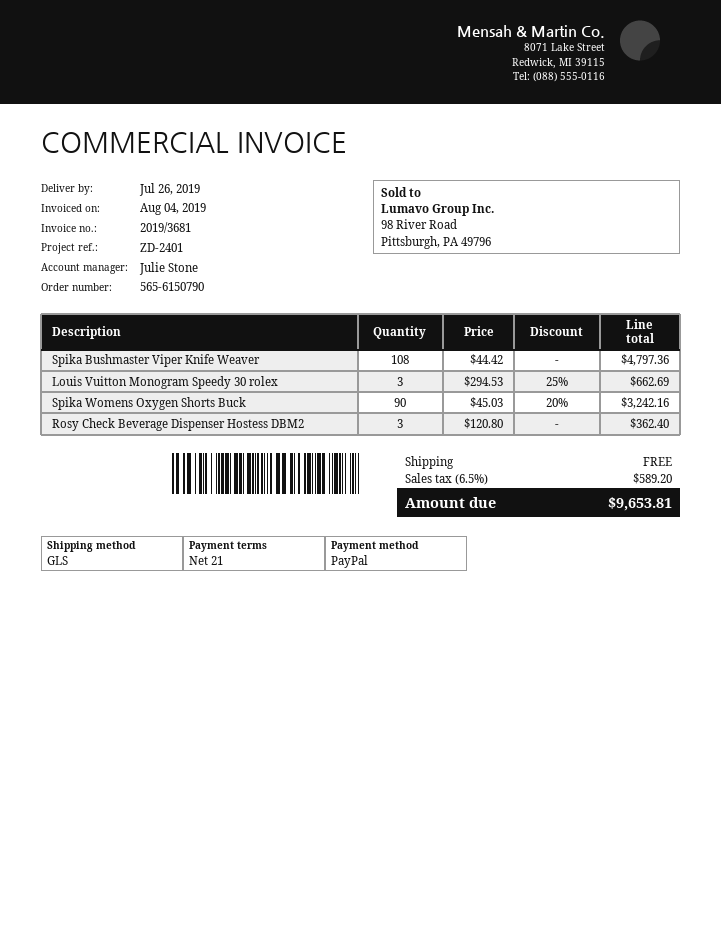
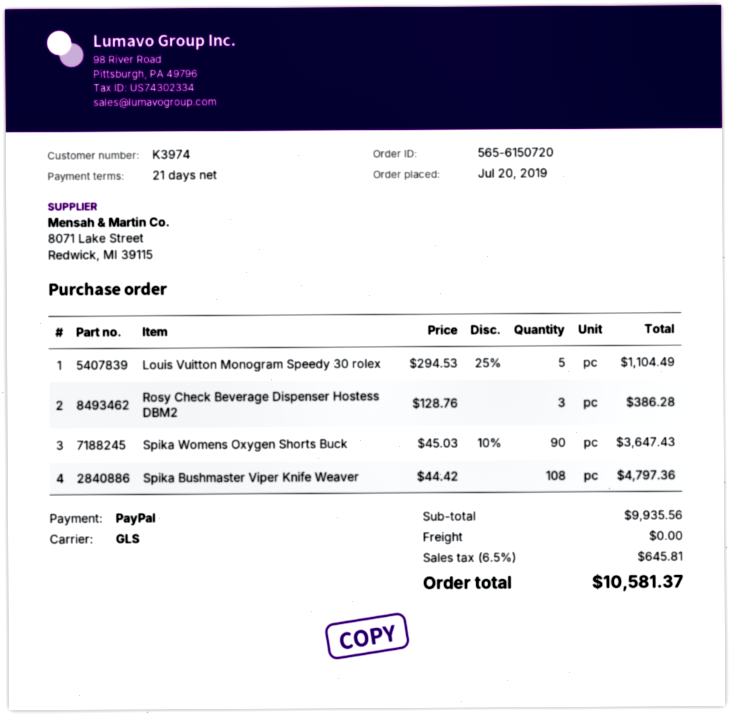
order number: 565-6150790 -> 565-6150720
Louis Vuitton Monogram Speedy 30 rolex: 3 x 294.53 - 25% = 662.69 -> 5 x 294.53 - 25% = 1104.49
Spika Womens Oxygen Shorts Buck: 90 x 45.03 - 20% = 3242.16 -> 90 x 45.03 - 10% = 3647.43
Rosy Check Beverage Dispenser Hostess DBM2: 3 x 120.80 = 362.40 -> 3 x 128.76 = 386.28
tax: 6.5% = 589.20 -> 6.5% = 645.81
total: 9653.81 -> 10581.37

